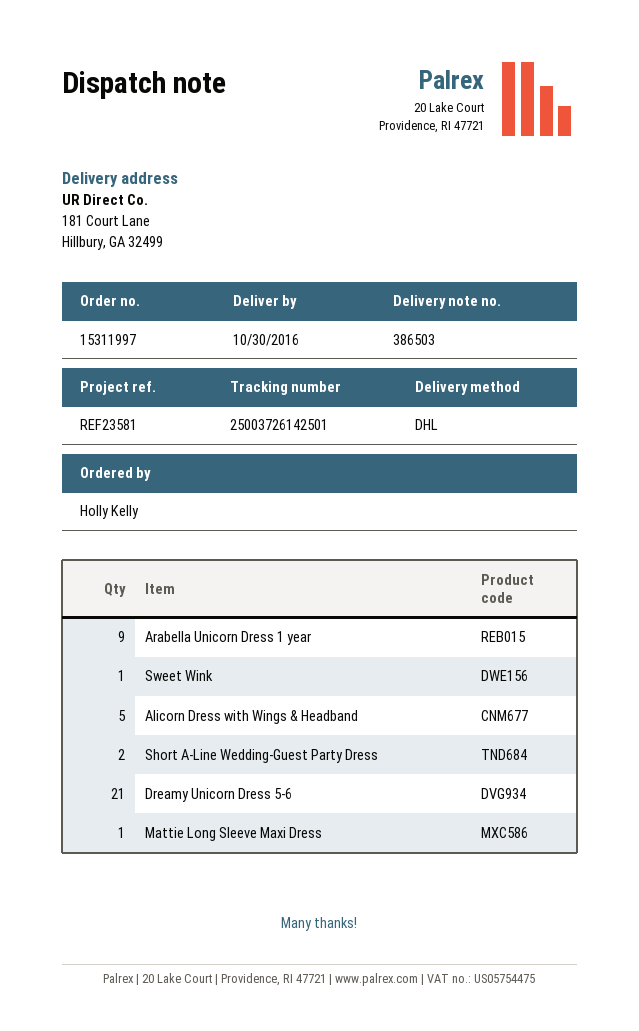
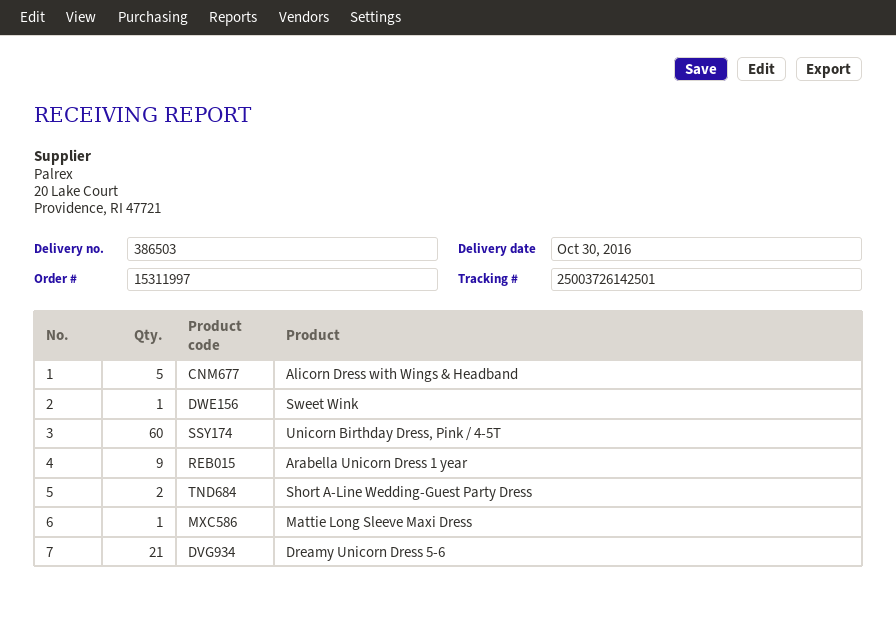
Unicorn Birthday Dress, Pink / 4-5T: none -> 60

